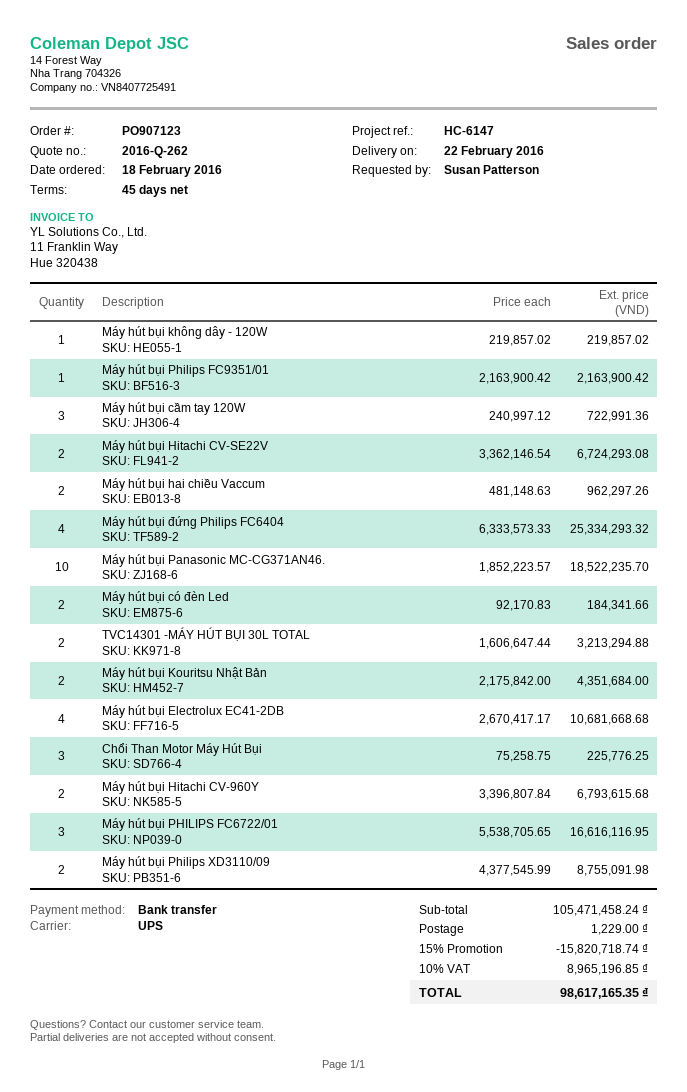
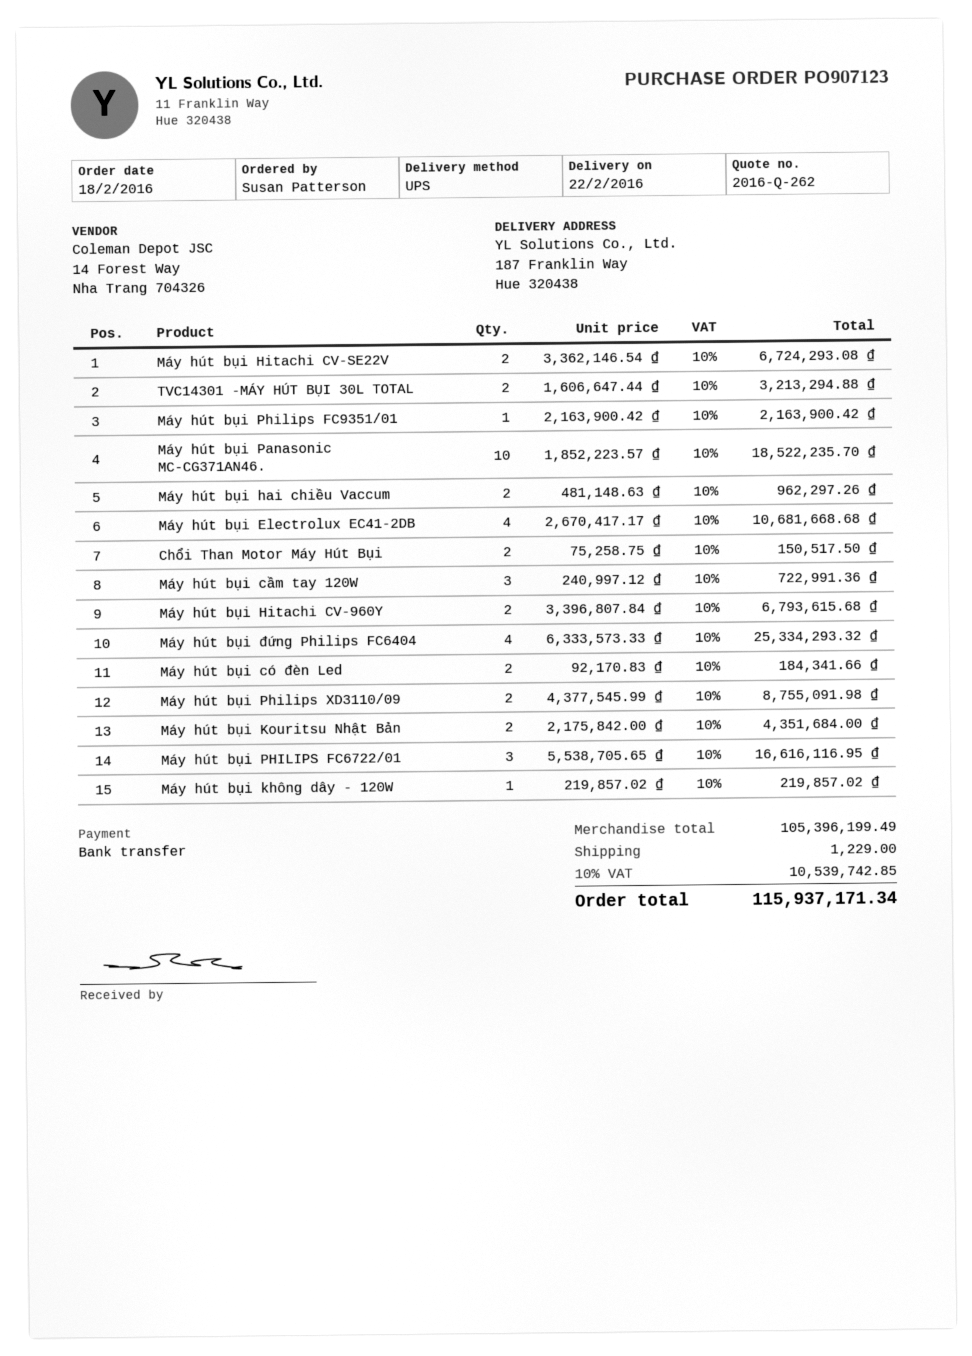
Chổi Than Motor Máy Hút Bụi: 3 x 75258.75 = 225776.25 -> 2 x 75258.75 = 150517.50
subtotal: 105471458.24 -> 105396199.49
discount: 15% = 15820718.74 -> none
tax: 10% = 8965196.85 -> 10% = 10539742.85
total: 98617165.35 -> 115937171.34

